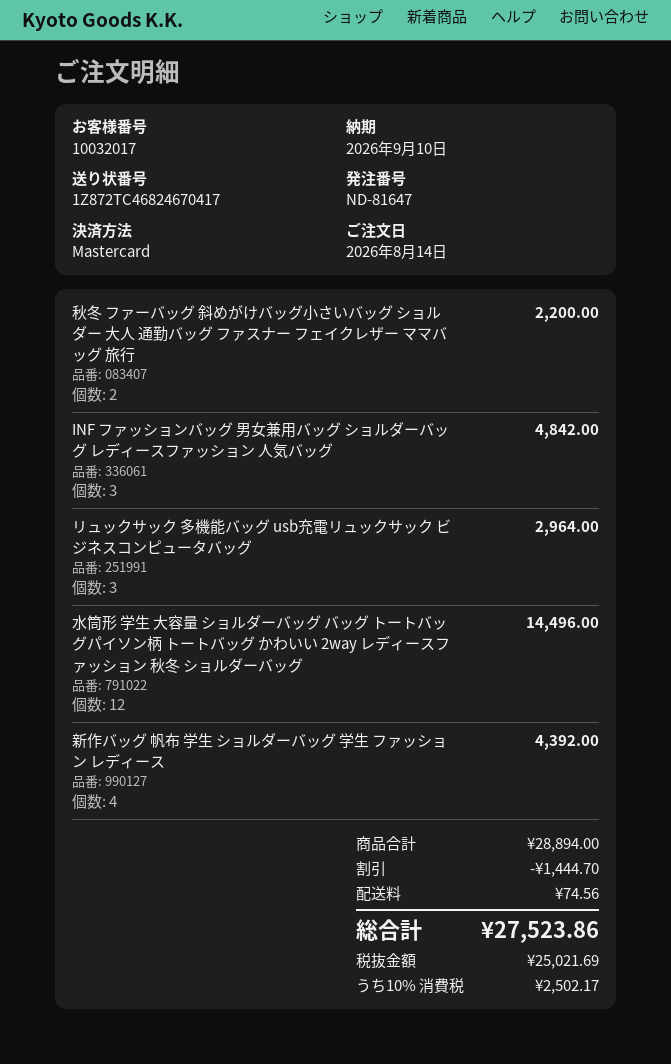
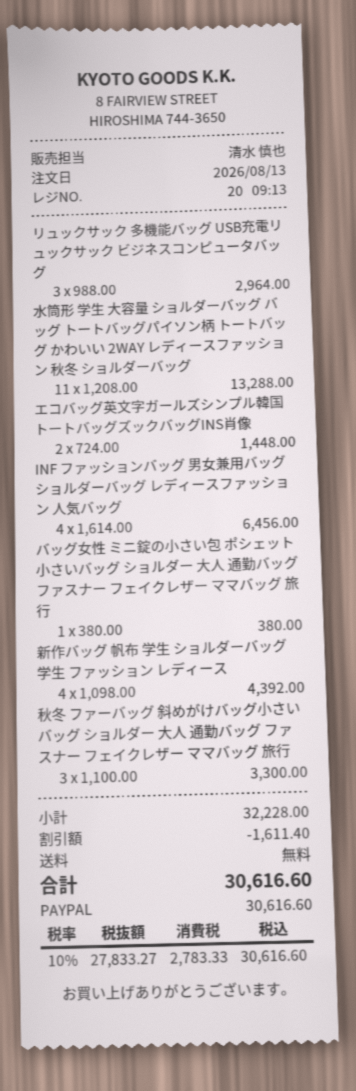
order date: 2026-08-14 -> 2026-08-13
payment method: Mastercard -> PayPal
秋冬 ファーバッグ 斜めがけバッグ小さいバッグ ショルダー 大人 通勤バッグ ファスナー フェイクレザー ママバッグ 旅行: 2 for 2200.00 -> 3 for 3300.00
INF ファッションバッグ 男女兼用バッグ ショルダーバッグ レディースファッション 人気バッグ: 3 for 4842.00 -> 4 for 6456.00
水筒形 学生 大容量 ショルダーバッグ バッグ トートバッグパイソン柄 トートバッグ かわいい 2way レディースファッション 秋冬 ショルダーバッグ: 12 for 14496.00 -> 11 for 13288.00
エコバッグ英文字ガールズシンプル韓国トートバッグズックバッグINS肖像: none -> 2 for 1448.00
バッグ女性 ミニ錠の小さい包 ポシェット小さいバッグ ショルダー 大人 通勤バッグ ファスナー フェイクレザー ママバッグ 旅行: none -> 1 for 380.00
subtotal: 28894.00 -> 32228.00
discount: 1444.70 -> 1611.40
shipping: 74.56 -> 0.00
net: 25021.69 -> 27833.27
tax: 10% = 2502.17 -> 10% = 2783.33
total: 27523.86 -> 30616.60

